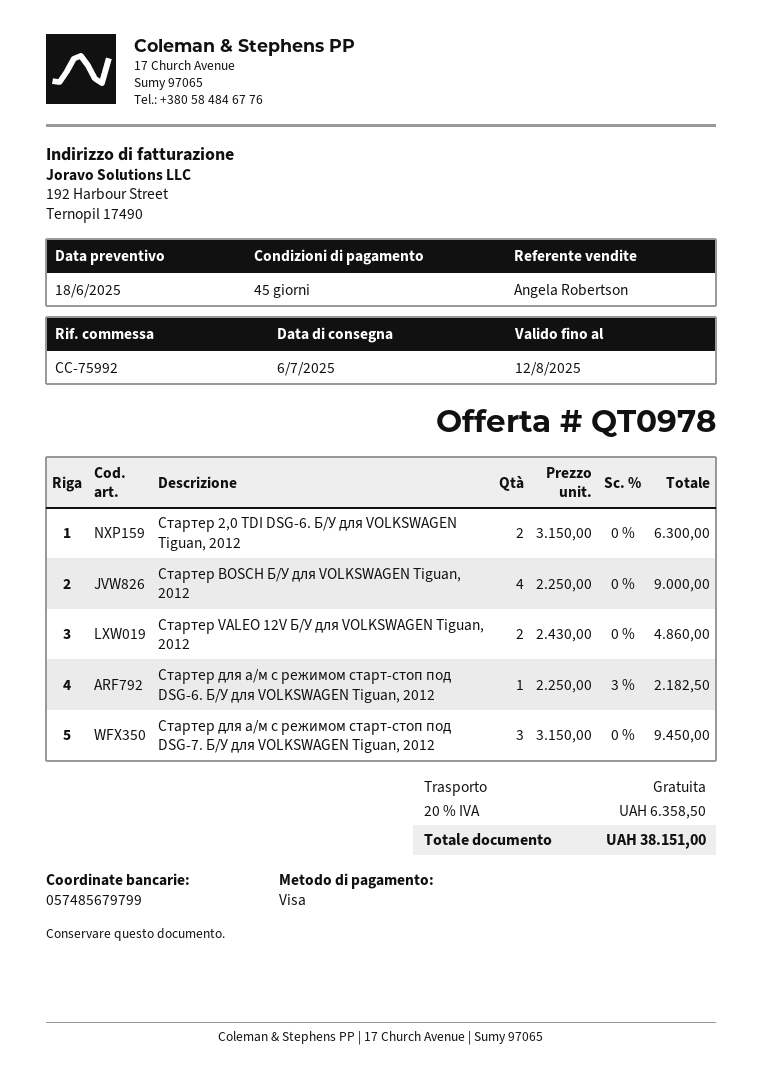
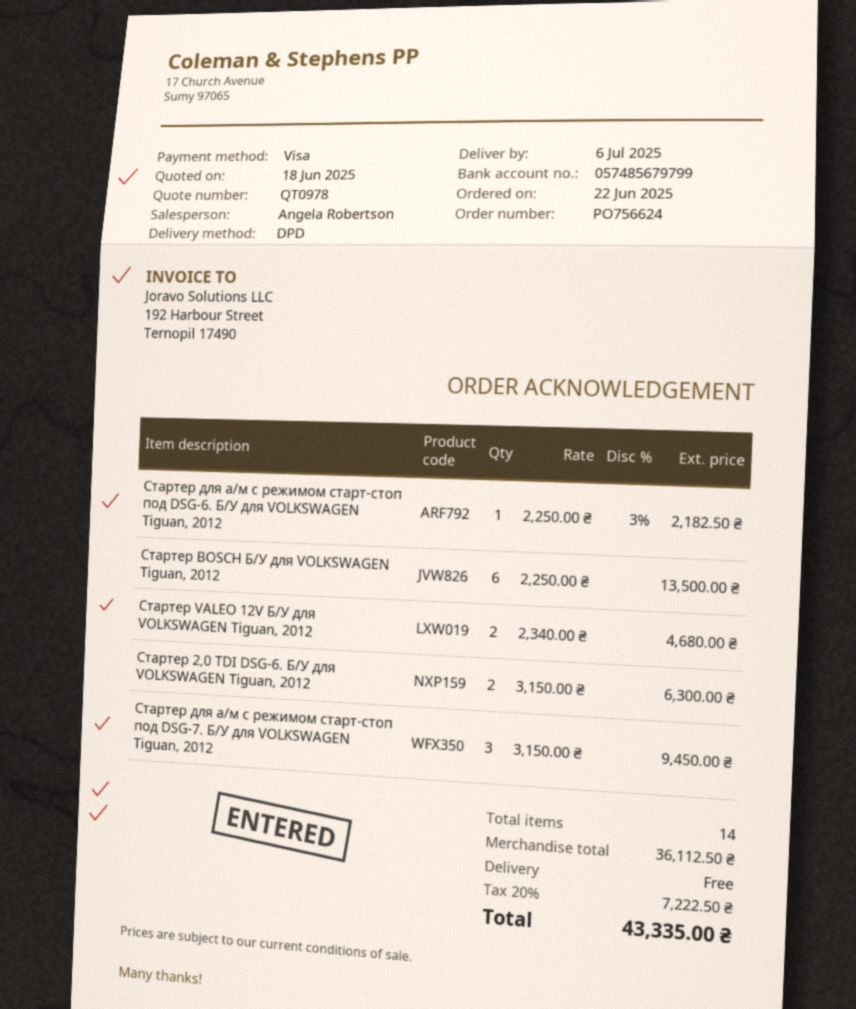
Стартер BOSCH Б/У для VOLKSWAGEN Tiguan, 2012: 4 x 2250.00 = 9000.00 -> 6 x 2250.00 = 13500.00
Стартер VALEO 12V Б/У для VOLKSWAGEN Tiguan, 2012: 2 x 2430.00 = 4860.00 -> 2 x 2340.00 = 4680.00
tax: 20% = 6358.50 -> 20% = 7222.50
total: 38151.00 -> 43335.00

